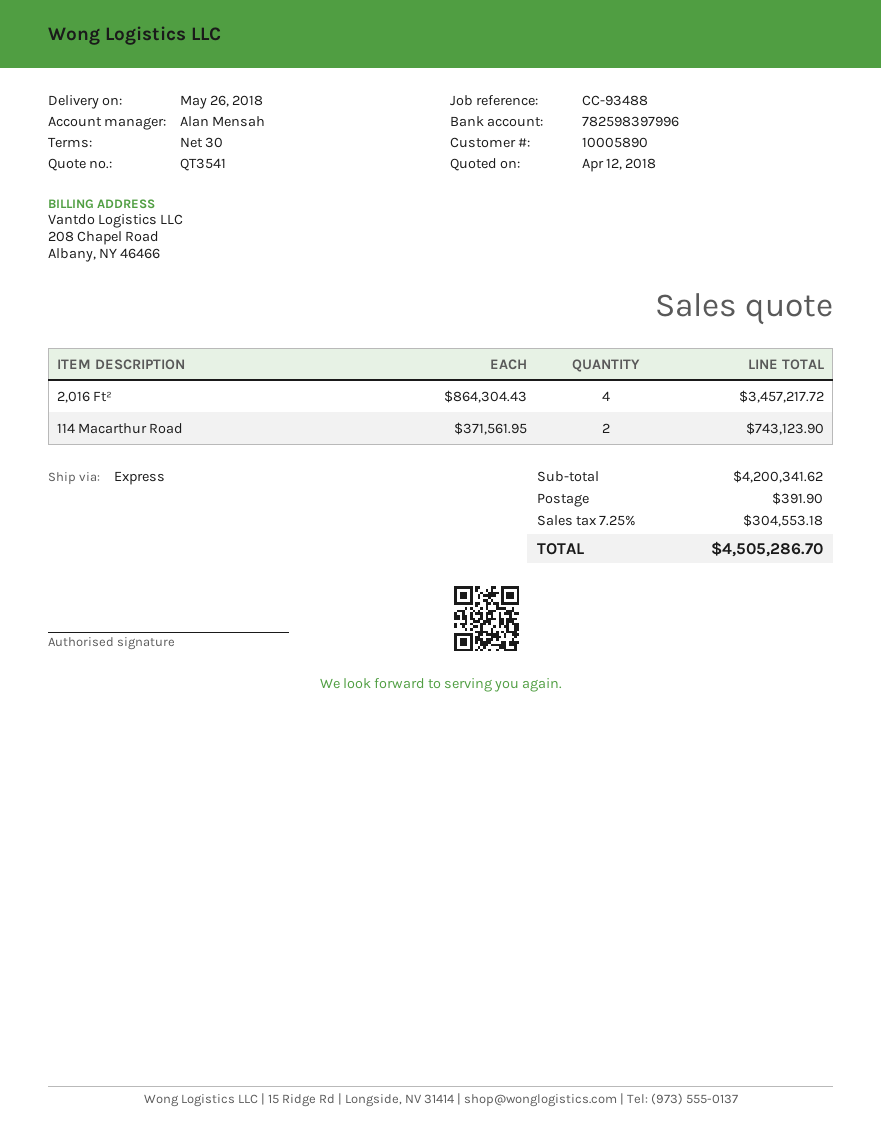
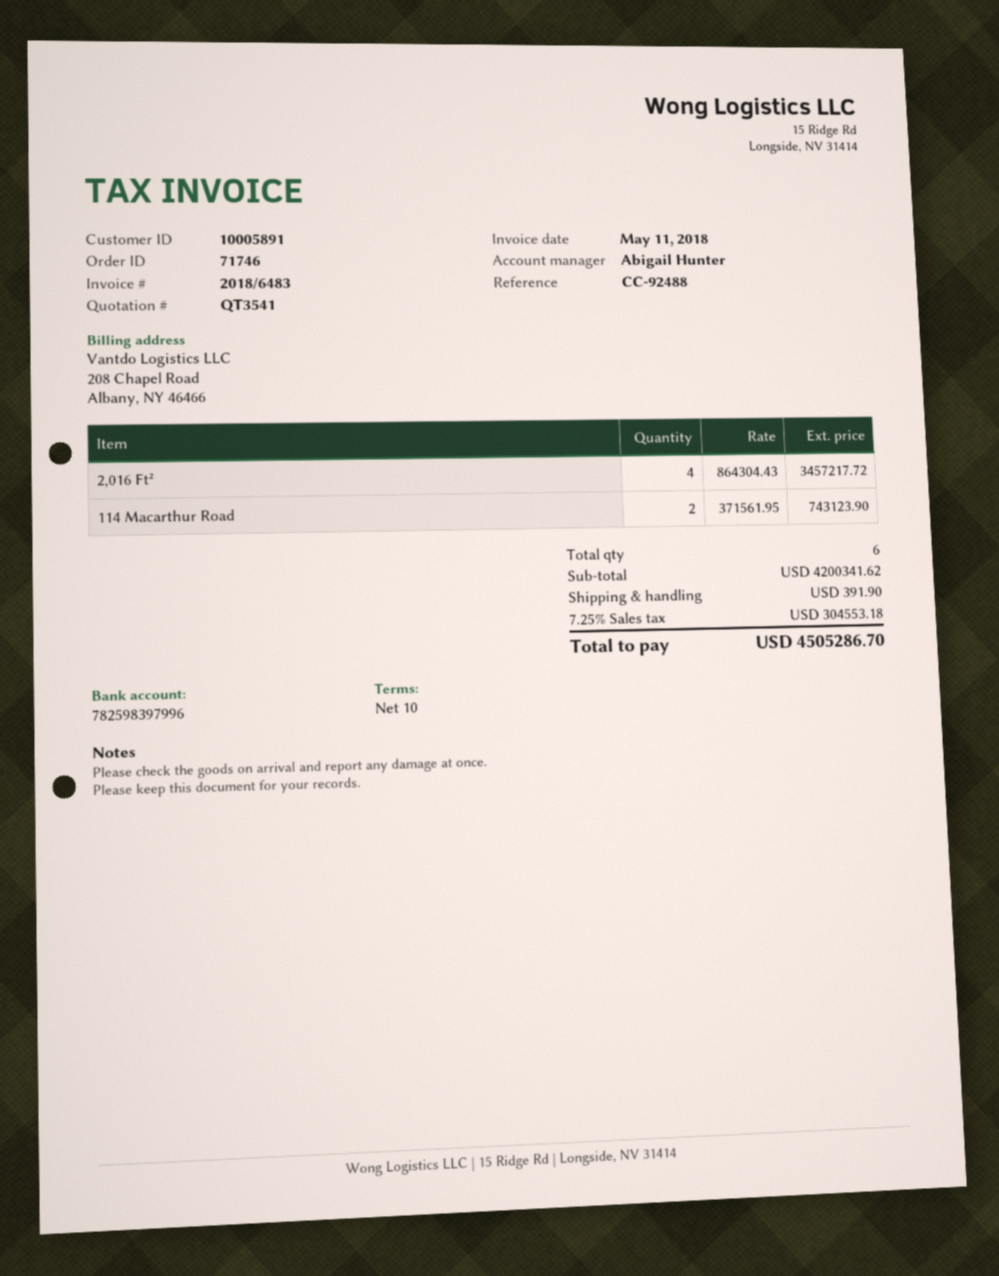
payment terms: 30 days -> 10 days
customer number: 10005890 -> 10005891
reference: CC-93488 -> CC-92488
sales rep: Alan Mensah -> Abigail Hunter

